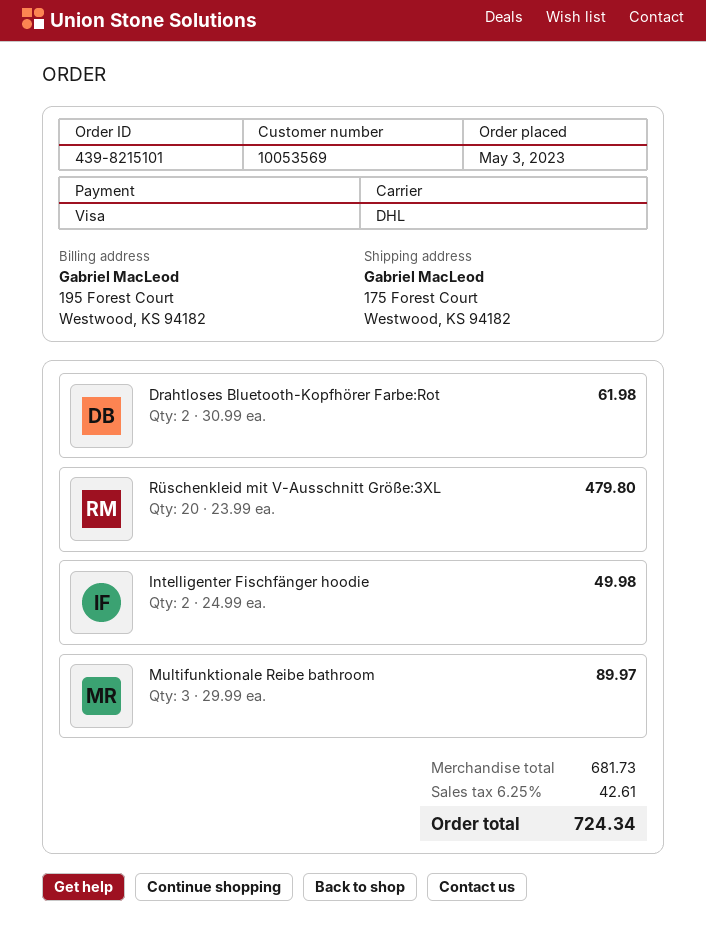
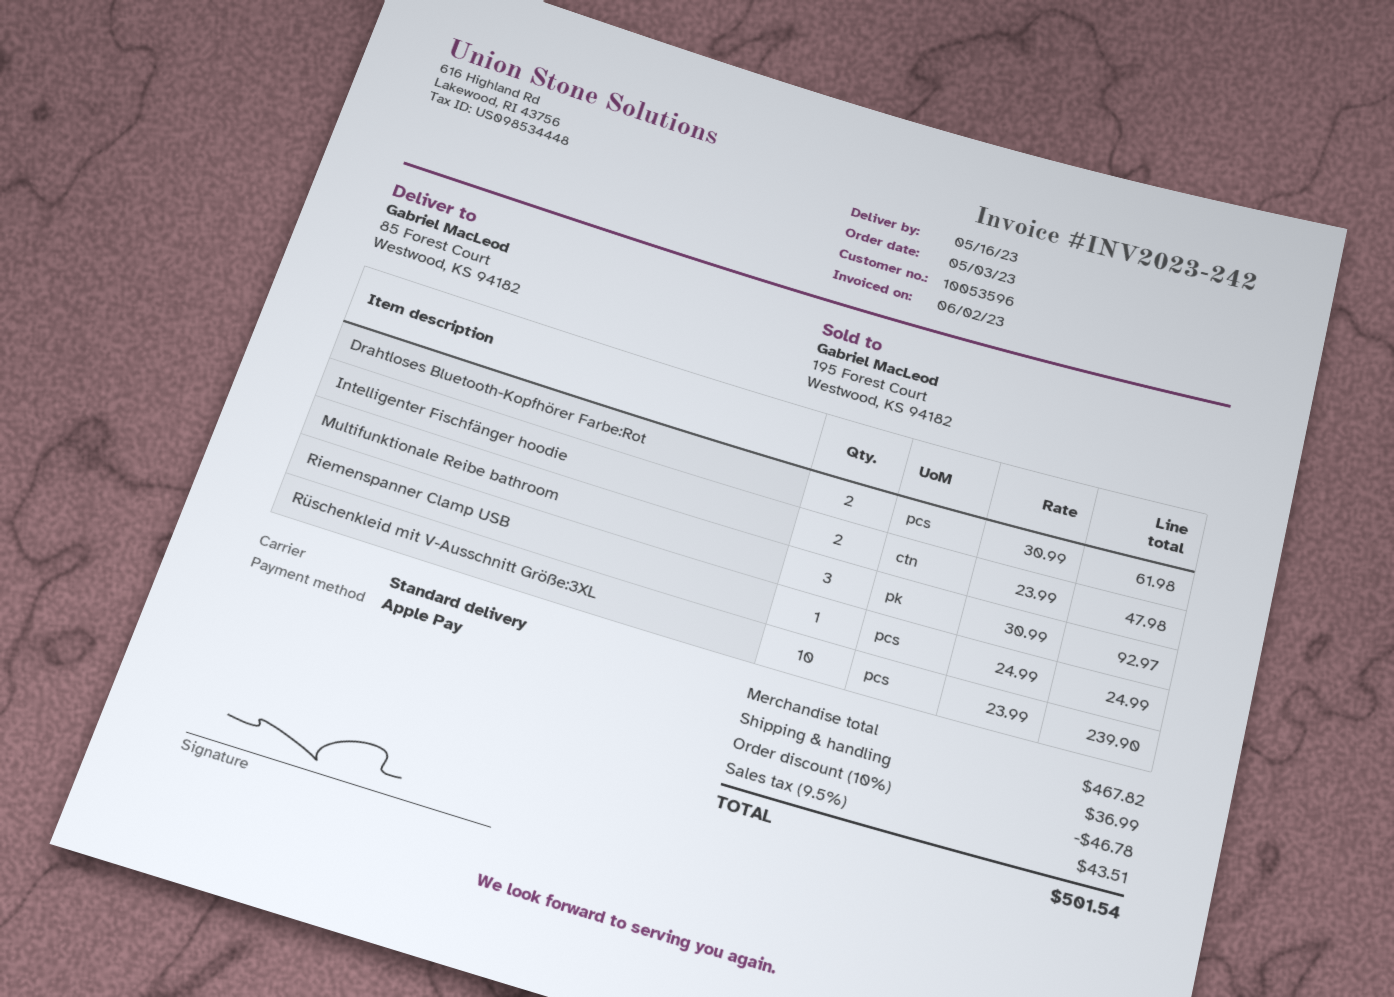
customer number: 10053569 -> 10053596
payment method: Visa -> Apple Pay
shipping method: DHL -> standard
ship to: 175 Forest Court, Westwood, KS 94182 -> 85 Forest Court, Westwood, KS 94182
Rüschenkleid mit V-Ausschnitt Größe:3XL: 20 x 23.99 = 479.80 -> 10 x 23.99 = 239.90
Intelligenter Fischfänger hoodie: 2 x 24.99 = 49.98 -> 2 x 23.99 = 47.98
Multifunktionale Reibe bathroom: 3 x 29.99 = 89.97 -> 3 x 30.99 = 92.97
Riemenspanner Clamp USB: none -> 1 x 24.99 = 24.99
subtotal: 681.73 -> 467.82
discount: none -> 10% = 46.78
shipping: none -> 36.99
tax: 6.25% = 42.61 -> 9.5% = 43.51
total: 724.34 -> 501.54

